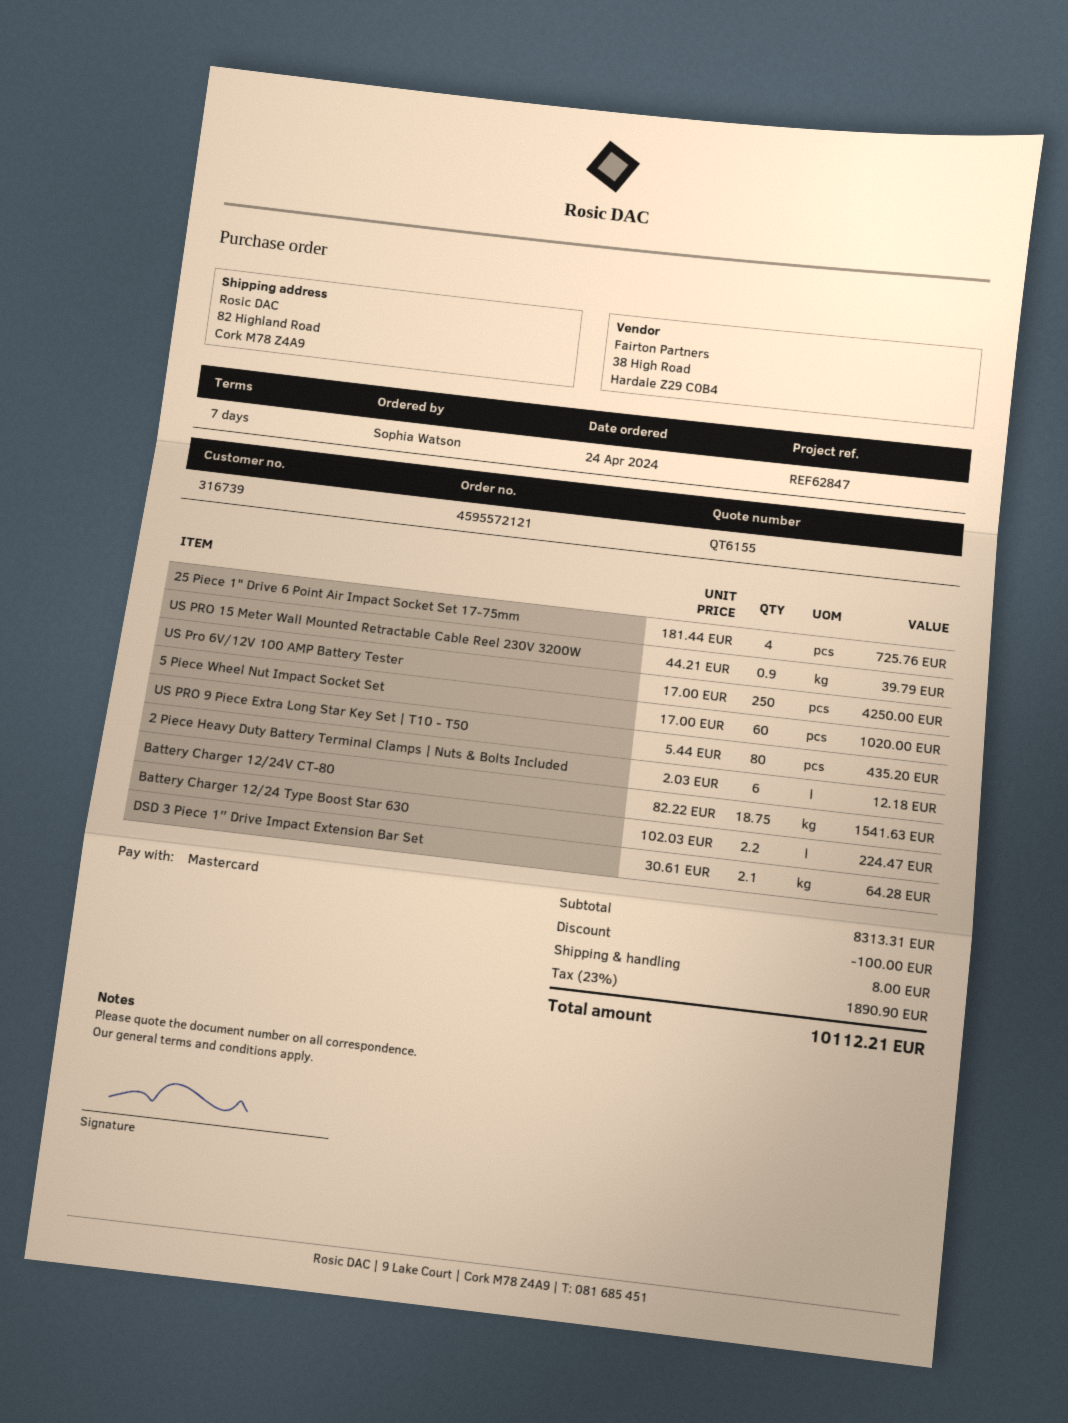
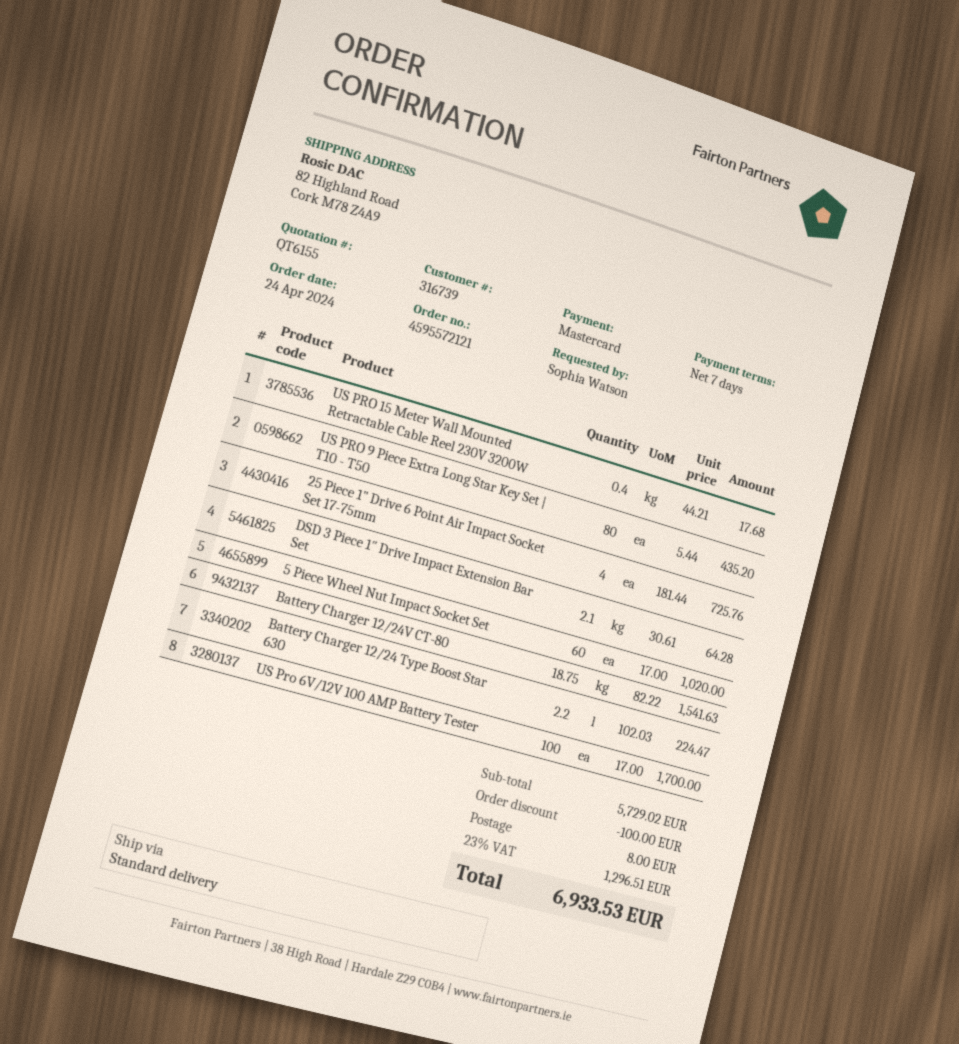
US PRO 15 Meter Wall Mounted Retractable Cable Reel 230V 3200W: 0.9 x 44.21 = 39.79 -> 0.4 x 44.21 = 17.68
US Pro 6V/12V 100 AMP Battery Tester: 250 x 17.00 = 4250.00 -> 100 x 17.00 = 1700.00
2 Piece Heavy Duty Battery Terminal Clamps | Nuts & Bolts Included: 6 x 2.03 = 12.18 -> none
subtotal: 8313.31 -> 5729.02
tax: 23% = 1890.90 -> 23% = 1296.51
total: 10112.21 -> 6933.53

